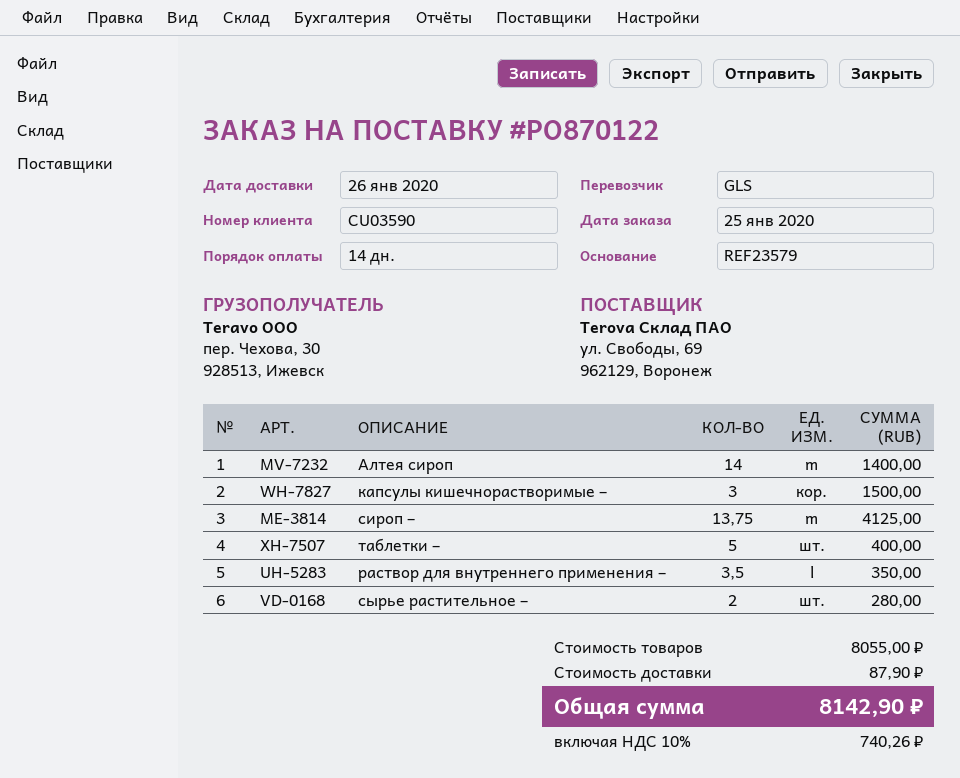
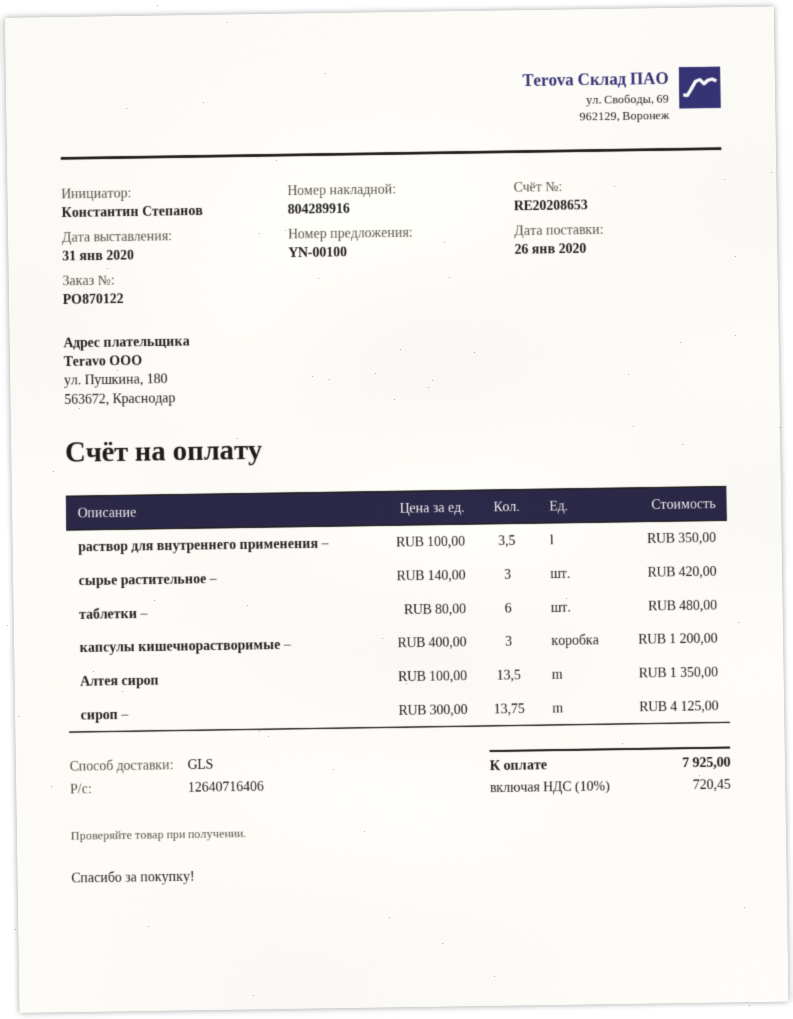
Алтея сироп: 14 for 1400.00 -> 13.5 for 1350.00
капсулы кишечнорастворимые –: 3 for 1500.00 -> 3 for 1200.00
таблетки –: 5 for 400.00 -> 6 for 480.00
сырье растительное –: 2 for 280.00 -> 3 for 420.00
shipping: 87.90 -> none
tax: 10% = 740.26 -> 10% = 720.45
total: 8142.90 -> 7925.00

